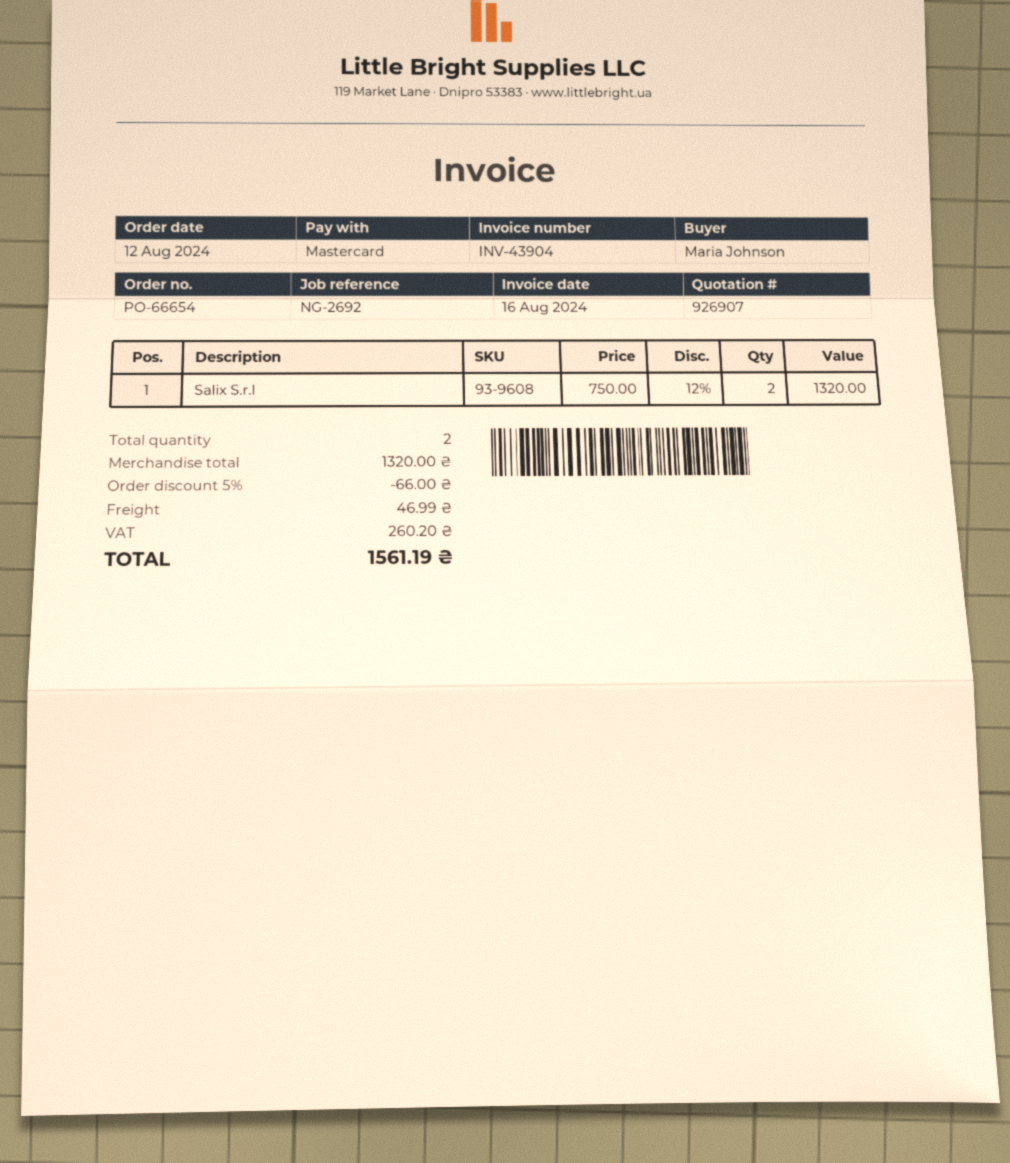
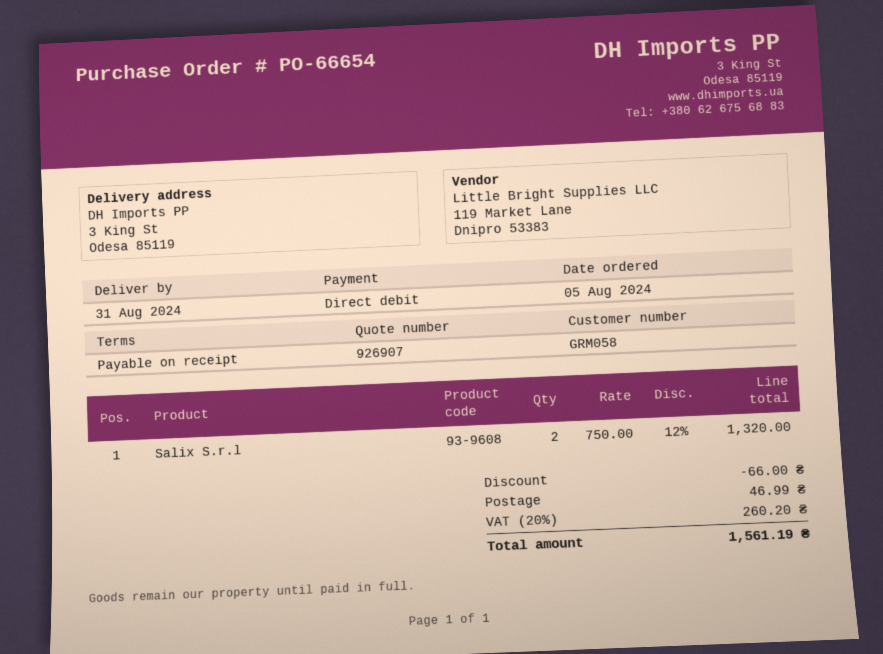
order date: 2024-08-12 -> 2024-08-05
payment method: Mastercard -> direct debit

